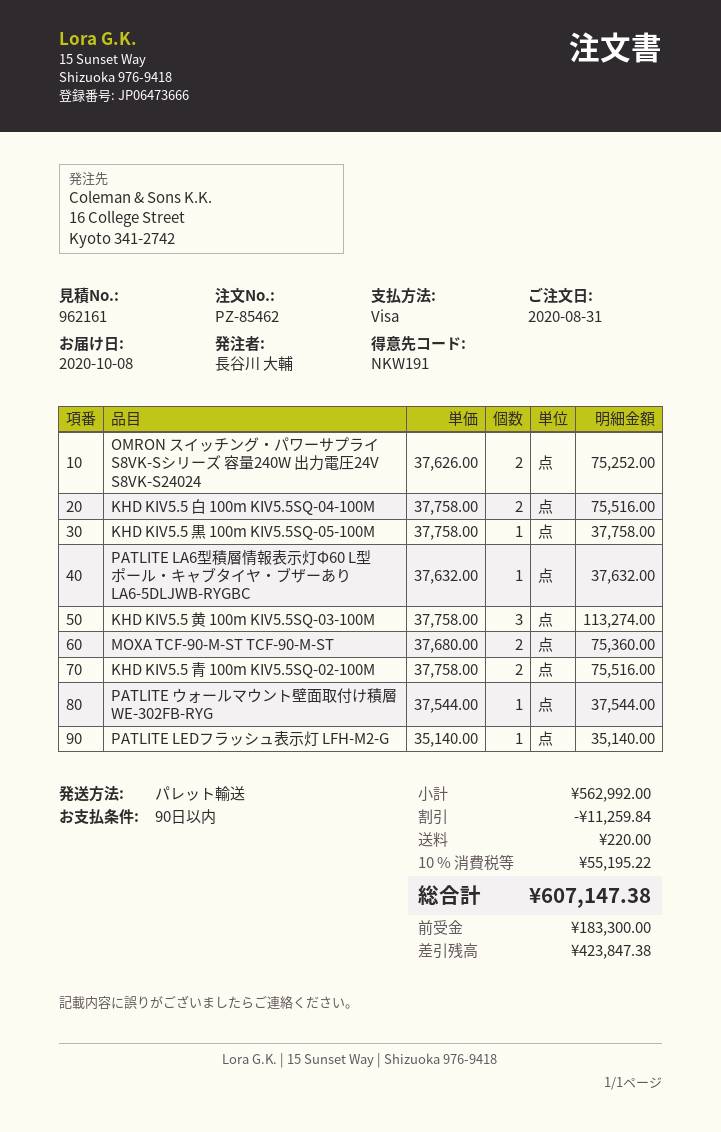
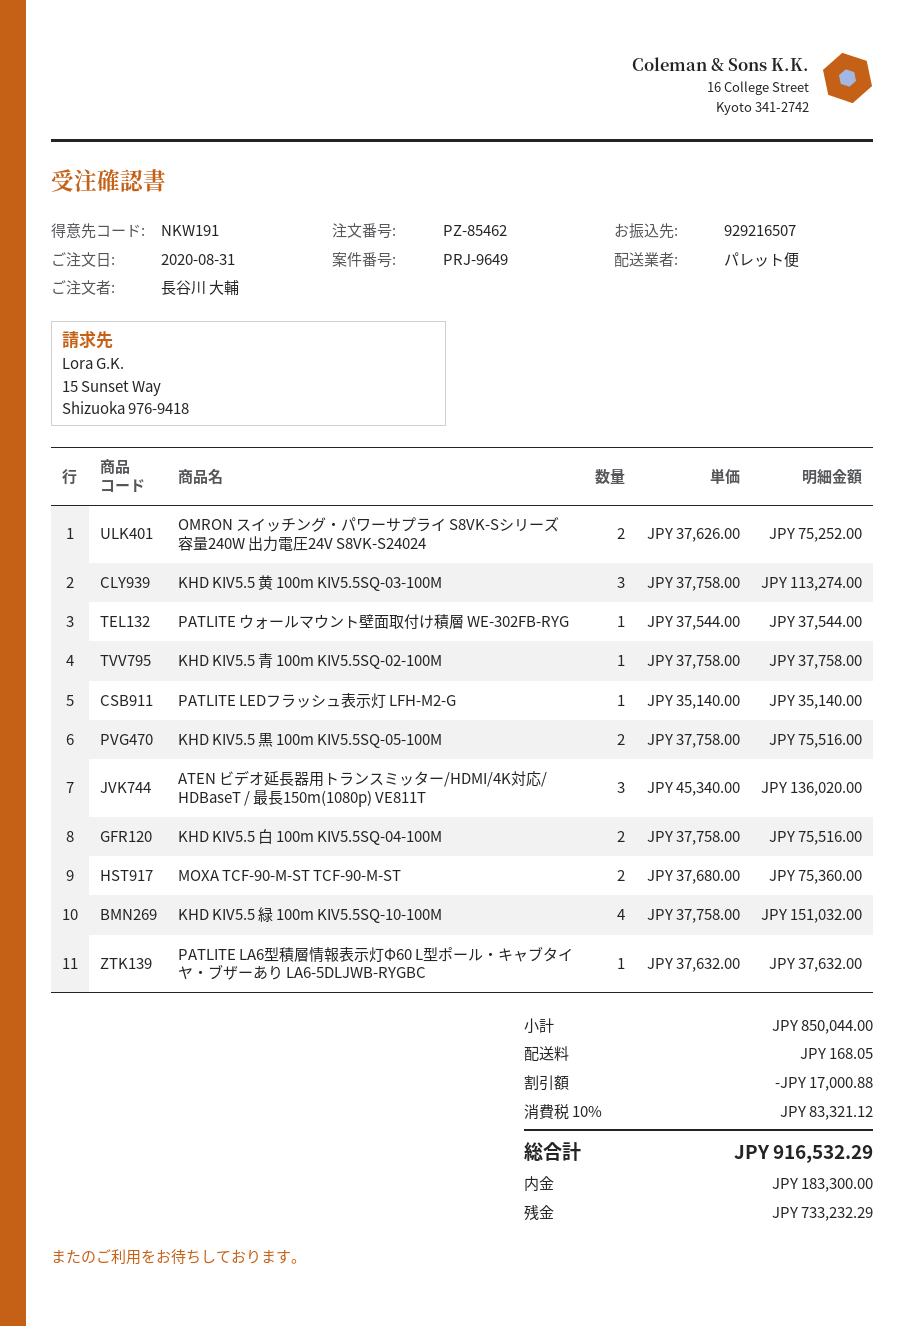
KHD KIV5.5 黒 100m KIV5.5SQ-05-100M: 1 x 37758.00 = 37758.00 -> 2 x 37758.00 = 75516.00
KHD KIV5.5 青 100m KIV5.5SQ-02-100M: 2 x 37758.00 = 75516.00 -> 1 x 37758.00 = 37758.00
ATEN ビデオ延長器用トランスミッター/HDMI/4K対応/ HDBaseT / 最長150m(1080p) VE811T: none -> 3 x 45340.00 = 136020.00
KHD KIV5.5 緑 100m KIV5.5SQ-10-100M: none -> 4 x 37758.00 = 151032.00
subtotal: 562992.00 -> 850044.00
discount: 11259.84 -> 17000.88
shipping: 220.00 -> 168.05
tax: 10% = 55195.22 -> 10% = 83321.12
total: 607147.38 -> 916532.29
balance: 423847.38 -> 733232.29

